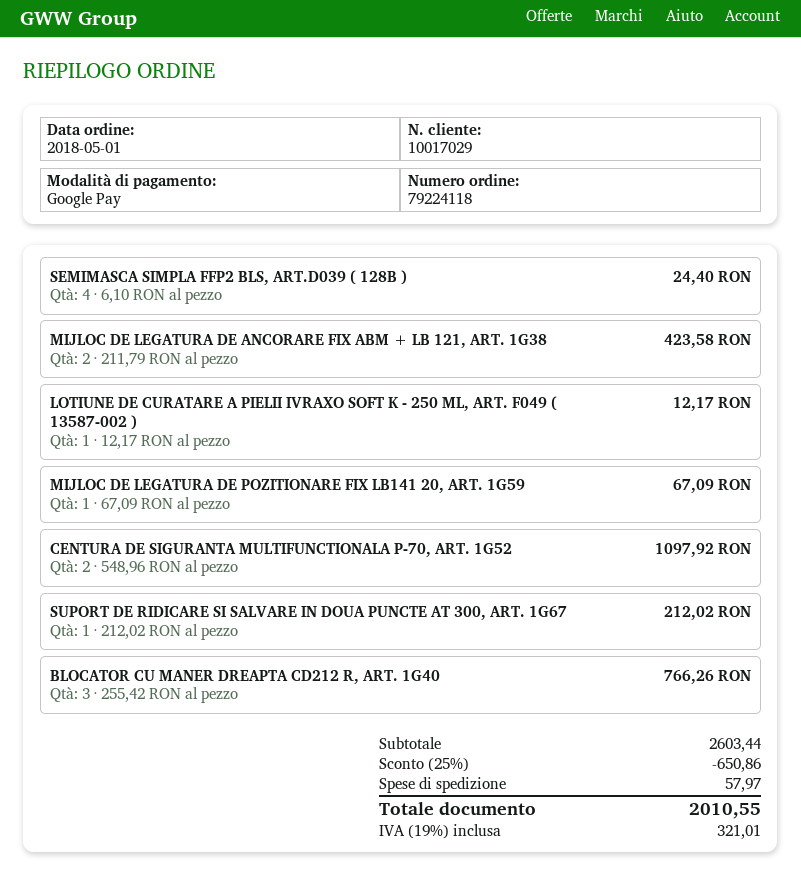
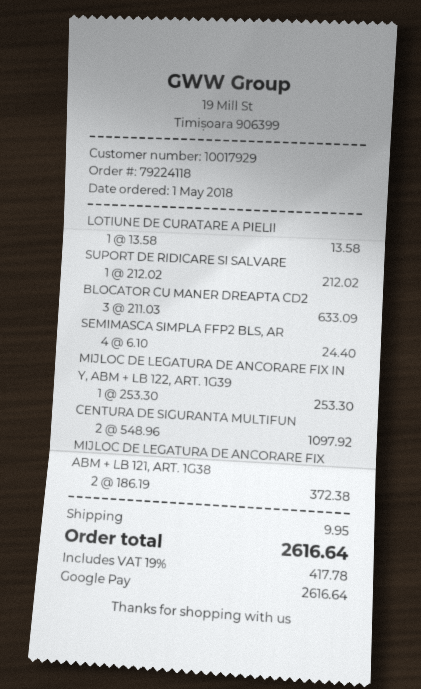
customer number: 10017029 -> 10017929
MIJLOC DE LEGATURA DE ANCORARE FIX ABM + LB 121, ART. 1G38: 2 x 211.79 = 423.58 -> 2 x 186.19 = 372.38
LOTIUNE DE CURATARE A PIELII IVRAXO SOFT K - 250 ML, ART. F049 ( 13587-002 ): 1 x 12.17 = 12.17 -> 1 x 13.58 = 13.58
MIJLOC DE LEGATURA DE POZITIONARE FIX LB141 20, ART. 1G59: 1 x 67.09 = 67.09 -> none
BLOCATOR CU MANER DREAPTA CD212 R, ART. 1G40: 3 x 255.42 = 766.26 -> 3 x 211.03 = 633.09
MIJLOC DE LEGATURA DE ANCORARE FIX IN Y, ABM + LB 122, ART. 1G39: none -> 1 x 253.30 = 253.30
discount: 25% = 650.86 -> none
shipping: 57.97 -> 9.95
tax: 19% = 321.01 -> 19% = 417.78
total: 2010.55 -> 2616.64

